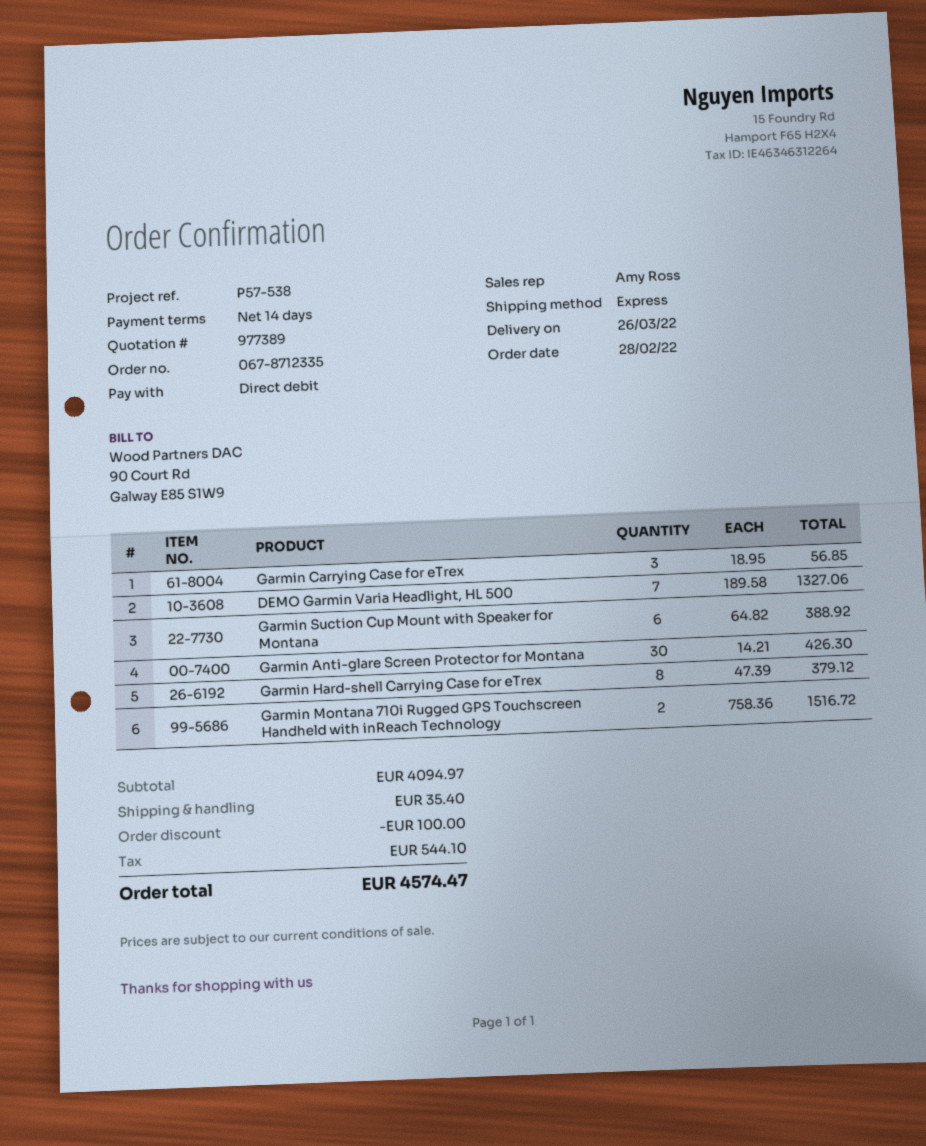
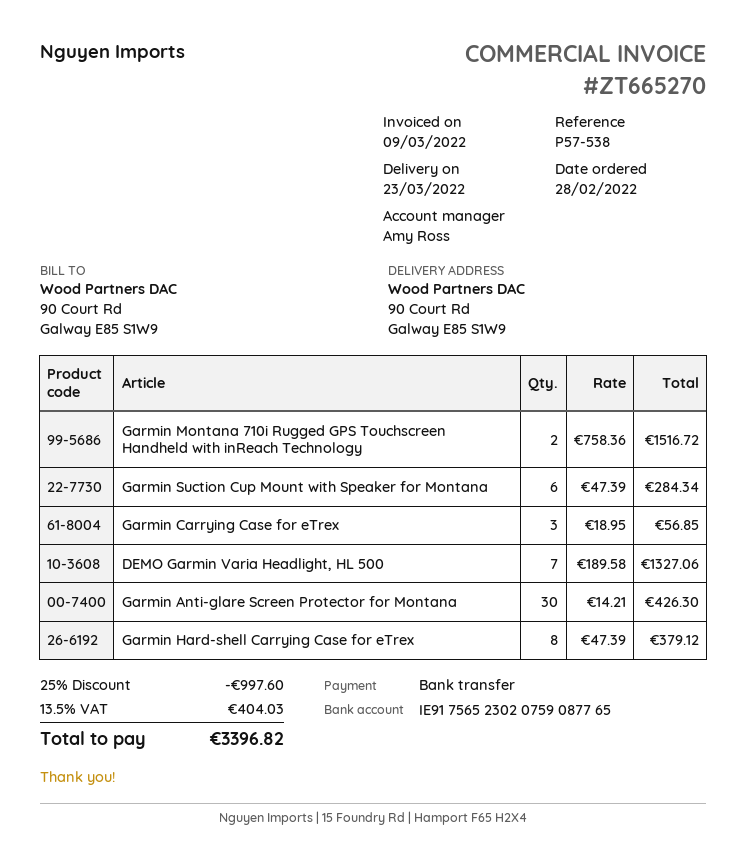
delivery date: 2022-03-26 -> 2022-03-23
payment method: direct debit -> bank transfer
Garmin Suction Cup Mount with Speaker for Montana: 6 x 64.82 = 388.92 -> 6 x 47.39 = 284.34
discount: 100.00 -> 997.60
shipping: 35.40 -> none
tax: 544.10 -> 404.03
total: 4574.47 -> 3396.82

